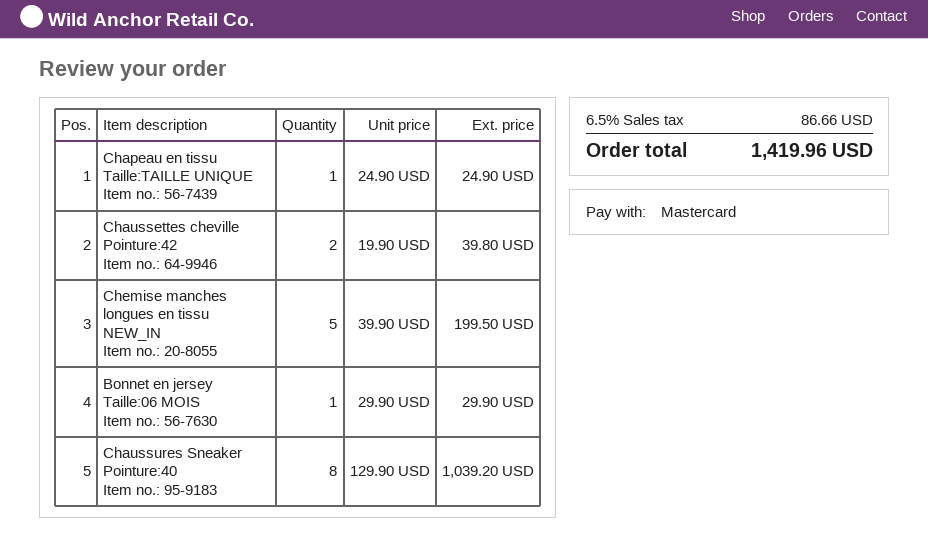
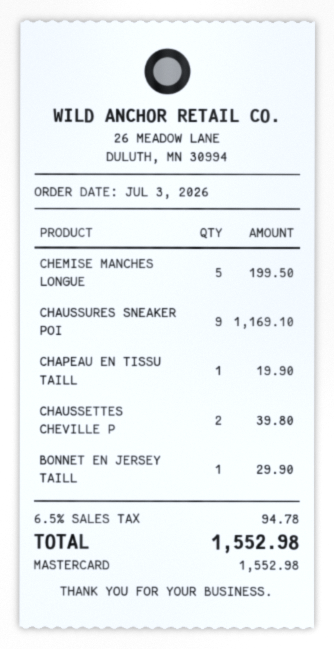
Chapeau en tissu Taille:TAILLE UNIQUE: 1 for 24.90 -> 1 for 19.90
Chaussures Sneaker Pointure:40: 8 for 1039.20 -> 9 for 1169.10
tax: 6.5% = 86.66 -> 6.5% = 94.78
total: 1419.96 -> 1552.98

